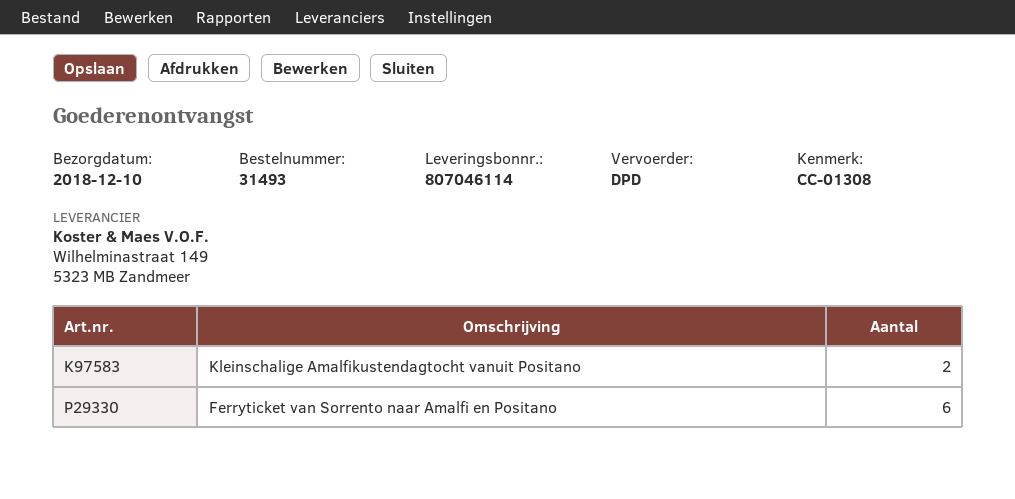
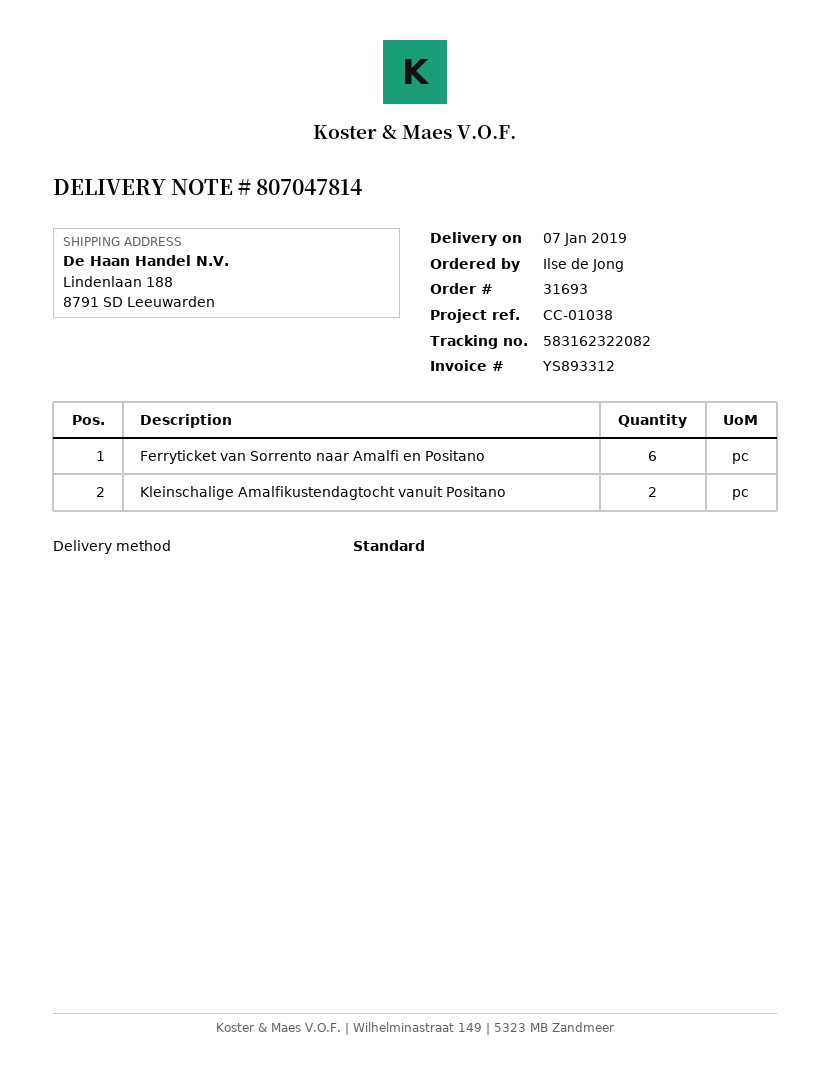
order number: 31493 -> 31693
delivery note number: 807046114 -> 807047814
delivery date: 2018-12-10 -> 2019-01-07
reference: CC-01308 -> CC-01038
shipping method: DPD -> standard

